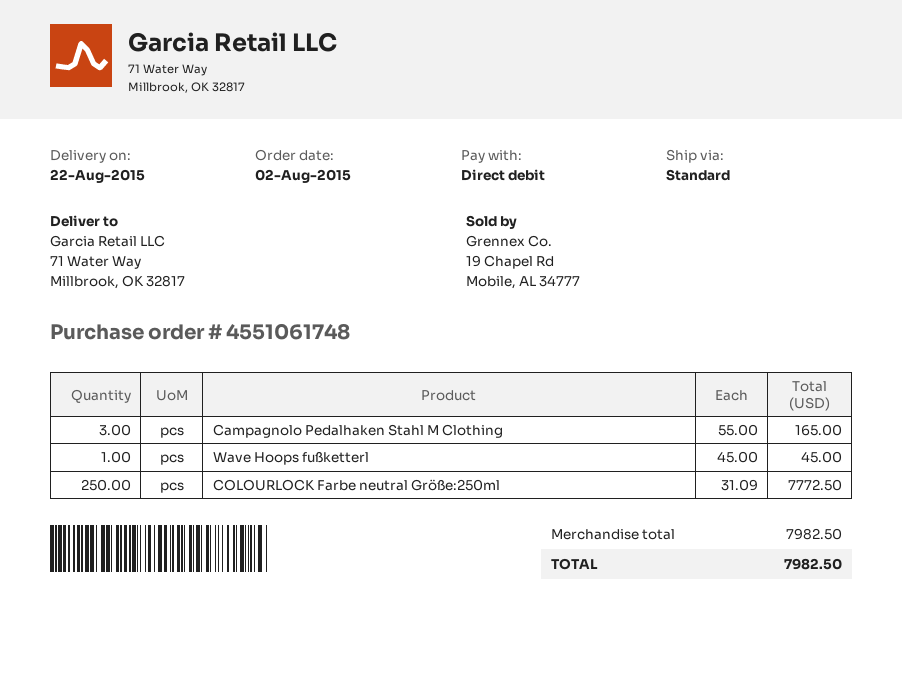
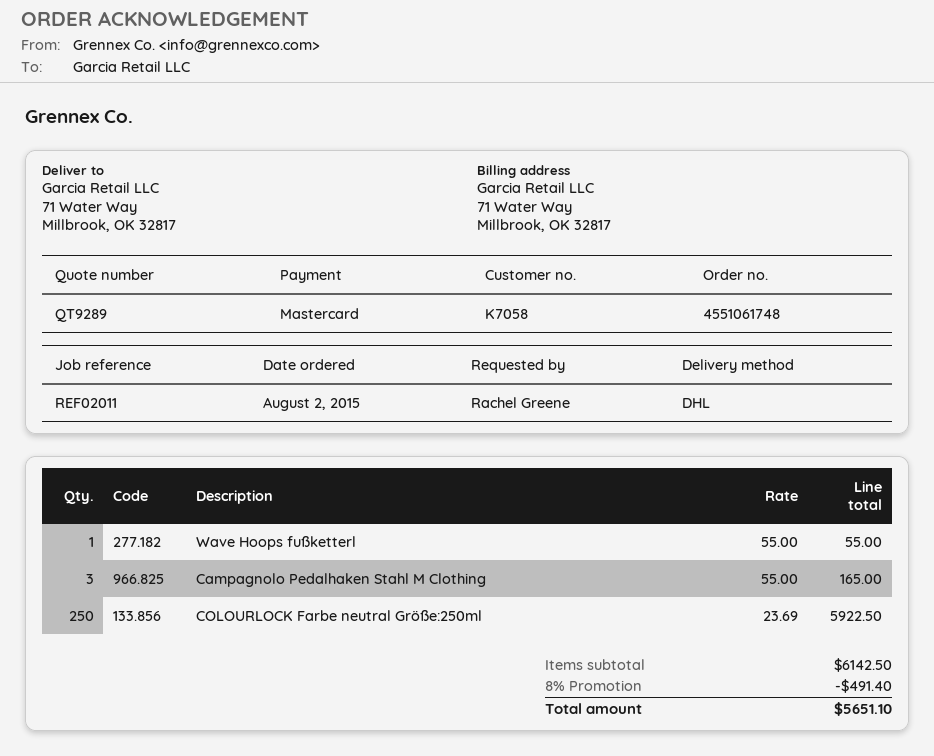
payment method: direct debit -> Mastercard
shipping method: standard -> DHL
Wave Hoops fußketterl: 1 x 45.00 = 45.00 -> 1 x 55.00 = 55.00
COLOURLOCK Farbe neutral Größe:250ml: 250 x 31.09 = 7772.50 -> 250 x 23.69 = 5922.50
subtotal: 7982.50 -> 6142.50
discount: none -> 8% = 491.40
total: 7982.50 -> 5651.10

